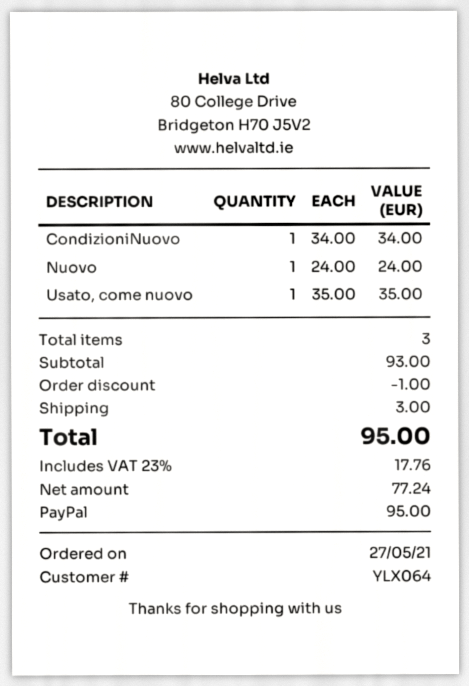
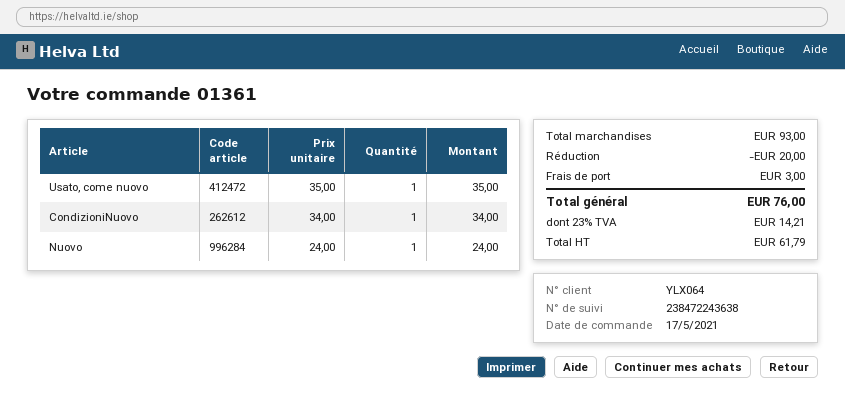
order date: 2021-05-27 -> 2021-05-17
discount: 1.00 -> 20.00
net: 77.24 -> 61.79
tax: 23% = 17.76 -> 23% = 14.21
total: 95.00 -> 76.00

